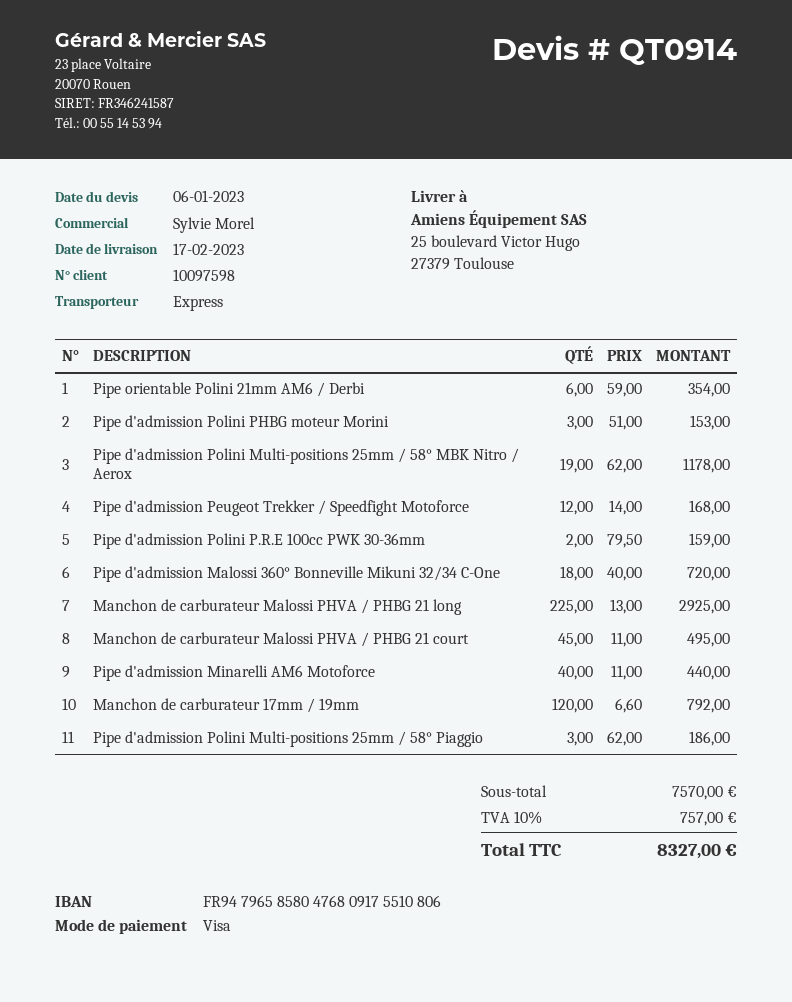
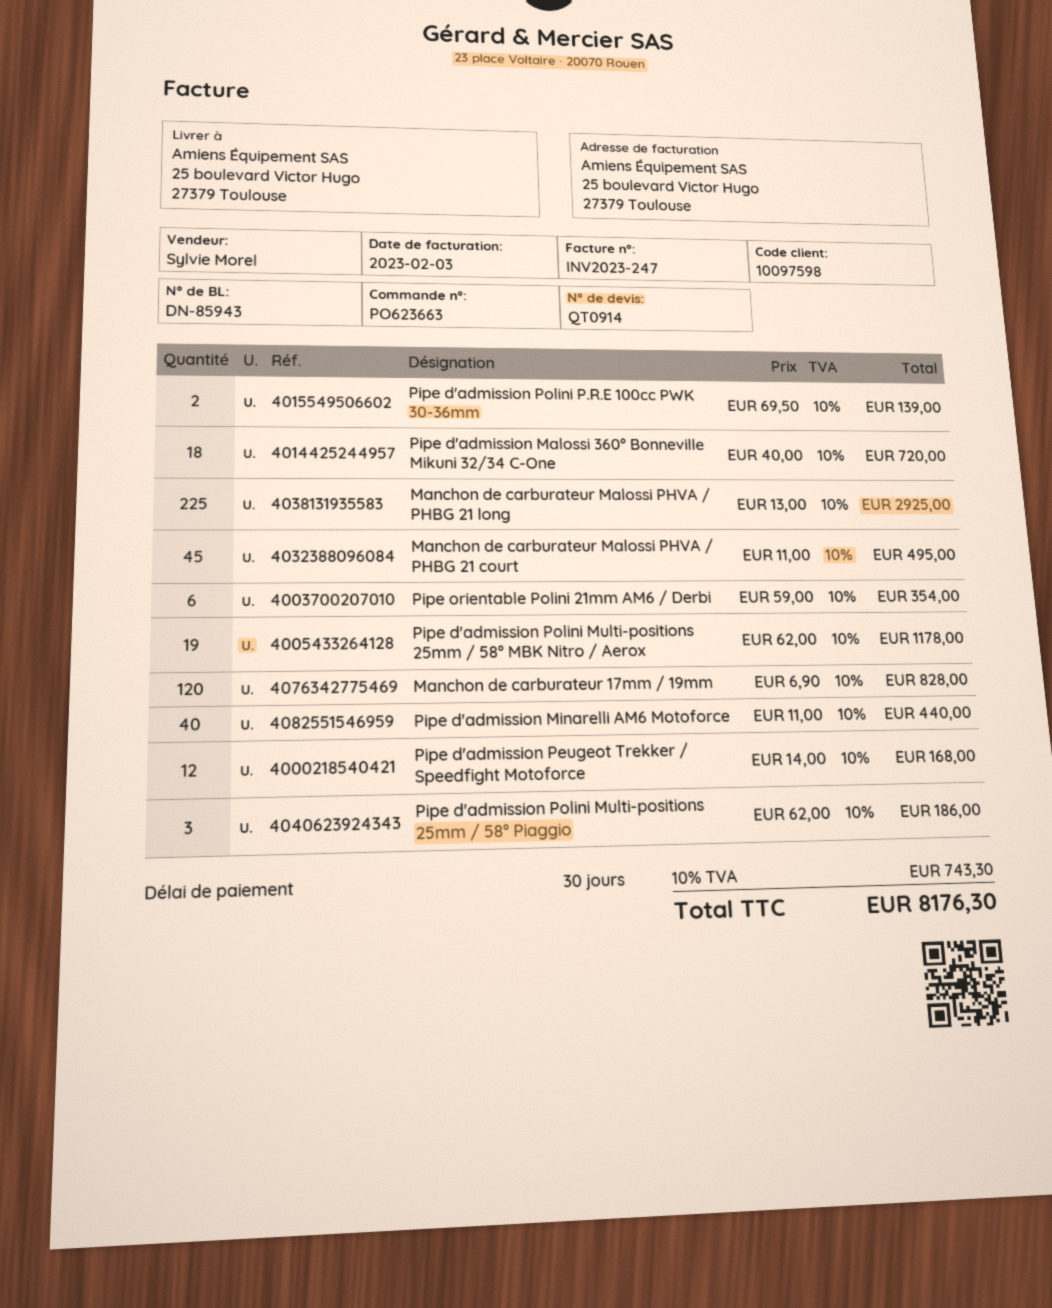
Pipe d'admission Polini PHBG moteur Morini: 3 x 51.00 = 153.00 -> none
Pipe d'admission Polini P.R.E 100cc PWK 30-36mm: 2 x 79.50 = 159.00 -> 2 x 69.50 = 139.00
Manchon de carburateur 17mm / 19mm: 120 x 6.60 = 792.00 -> 120 x 6.90 = 828.00
tax: 10% = 757.00 -> 10% = 743.30
total: 8327.00 -> 8176.30

